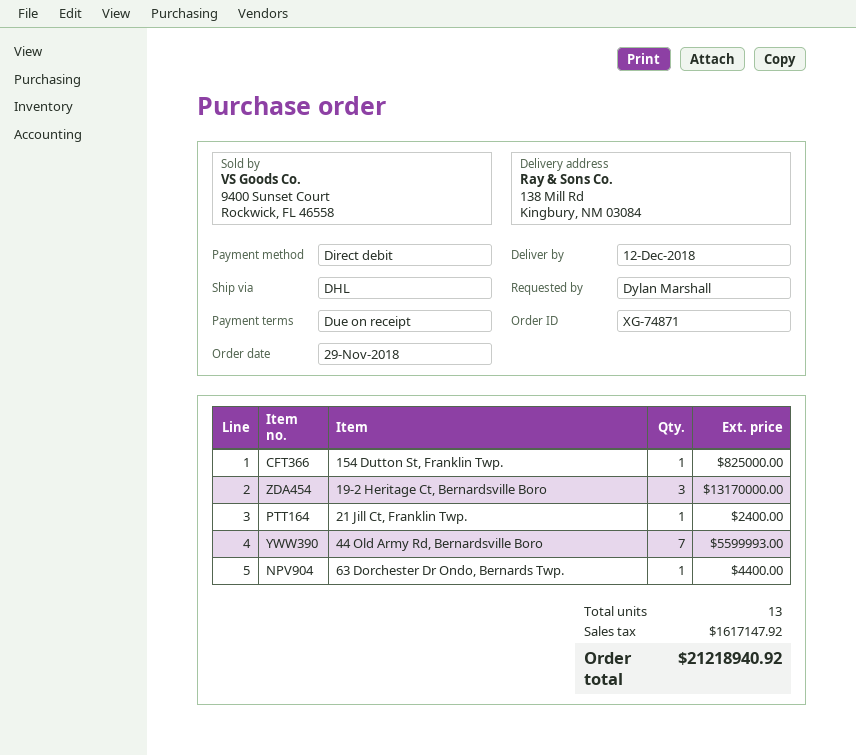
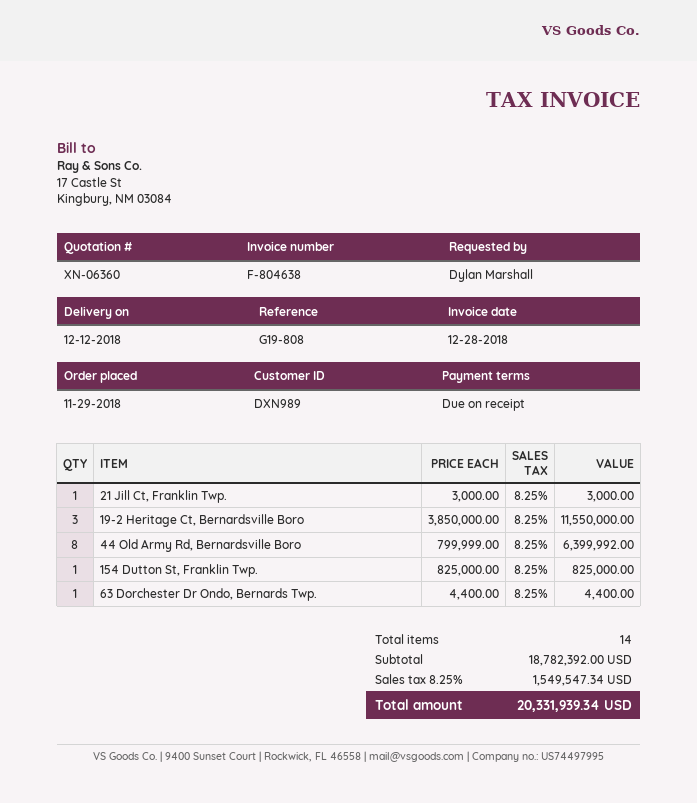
19-2 Heritage Ct, Bernardsville Boro: 3 for 13170000.00 -> 3 for 11550000.00
21 Jill Ct, Franklin Twp.: 1 for 2400.00 -> 1 for 3000.00
44 Old Army Rd, Bernardsville Boro: 7 for 5599993.00 -> 8 for 6399992.00
total quantity: 13 -> 14
tax: 1617147.92 -> 1549547.34
total: 21218940.92 -> 20331939.34

